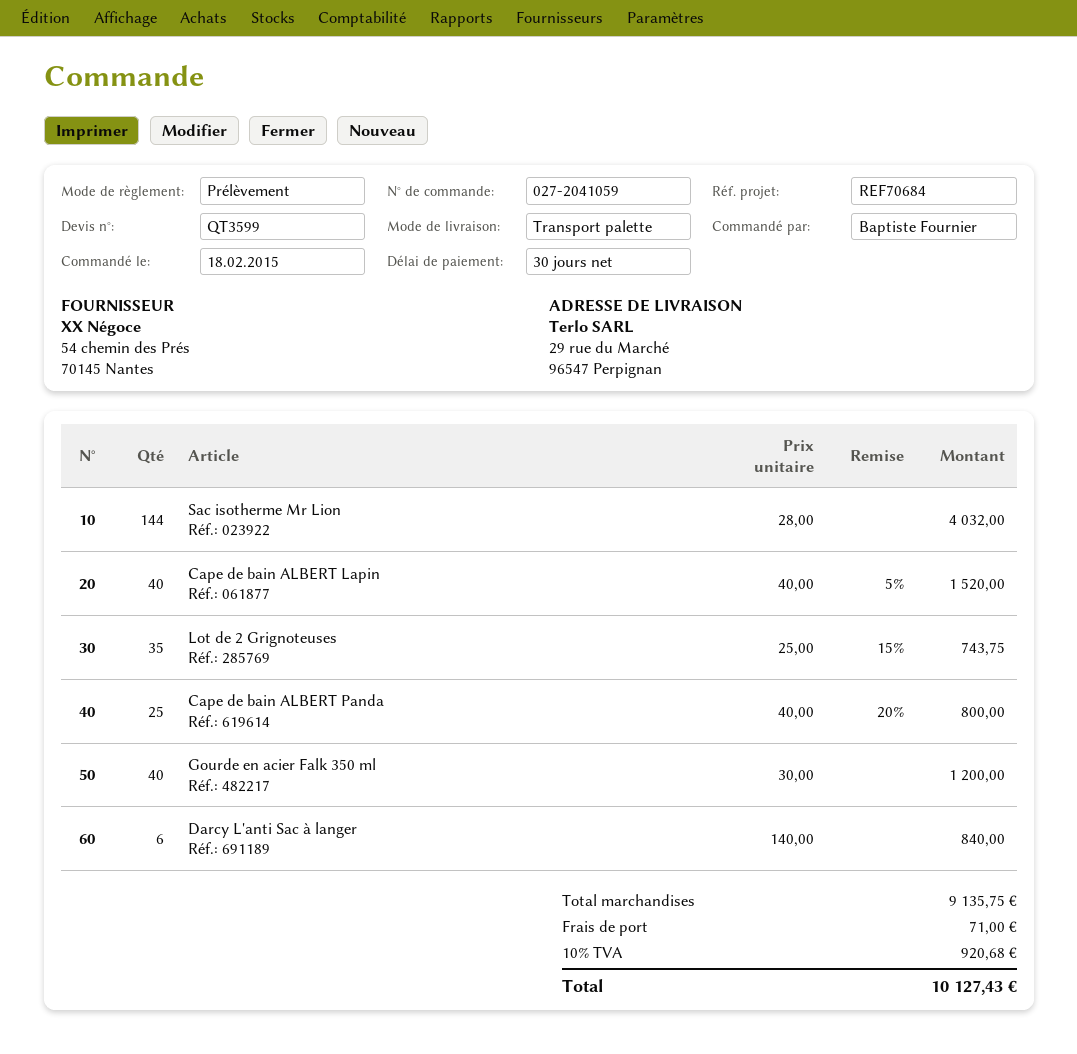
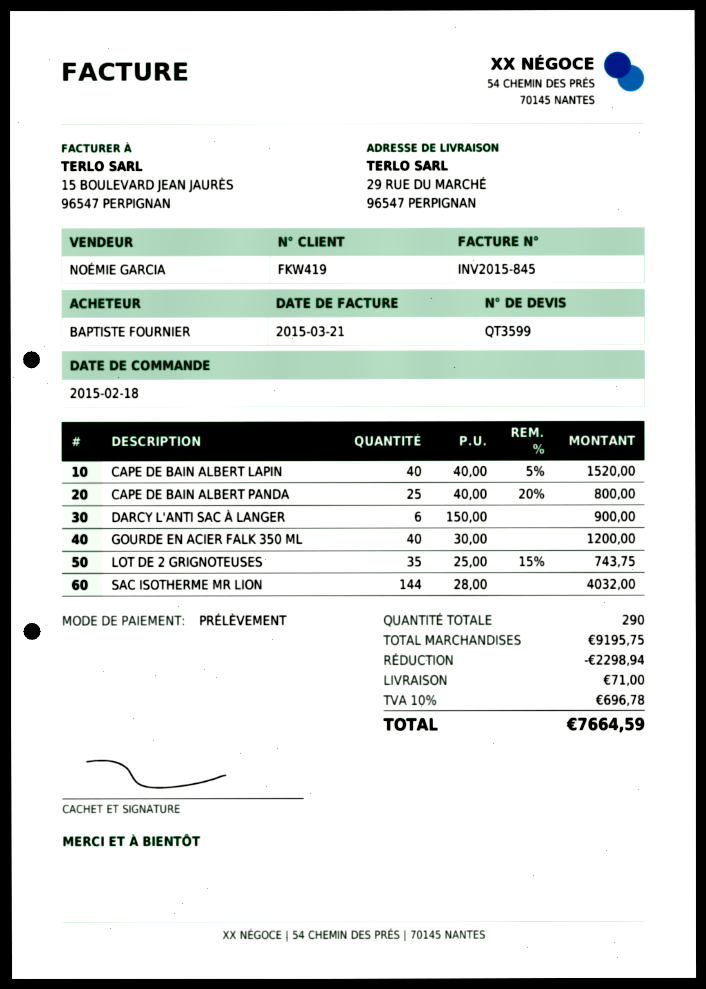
Darcy L'anti Sac à langer: 6 x 140.00 = 840.00 -> 6 x 150.00 = 900.00
subtotal: 9135.75 -> 9195.75
discount: none -> 2298.94
tax: 10% = 920.68 -> 10% = 696.78
total: 10127.43 -> 7664.59

